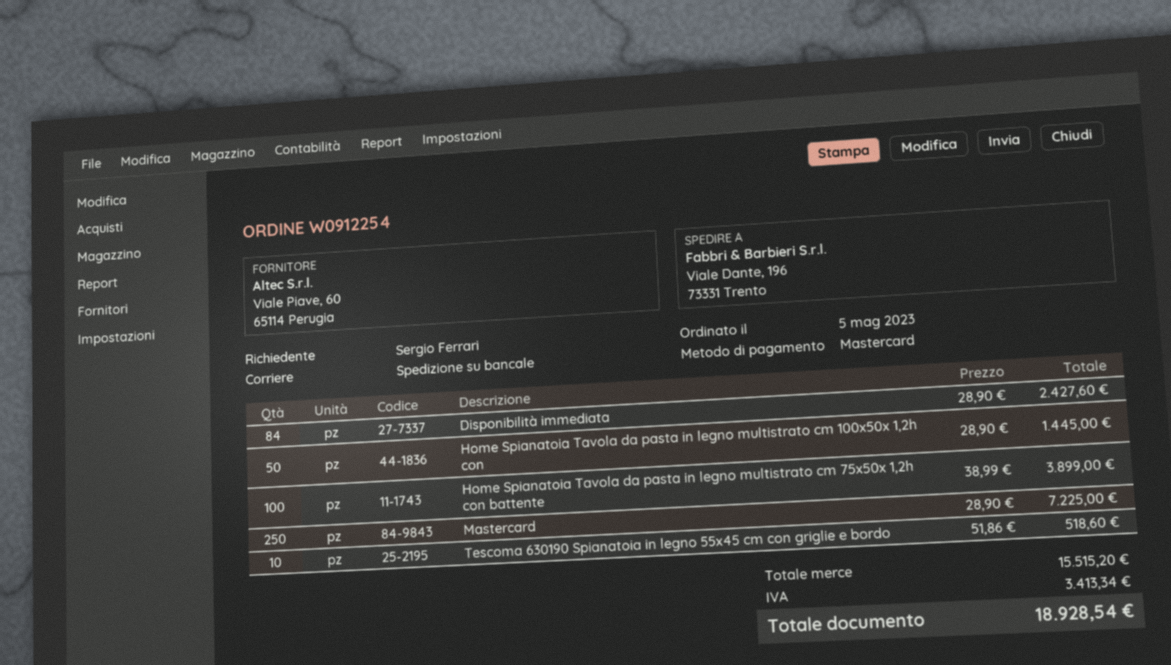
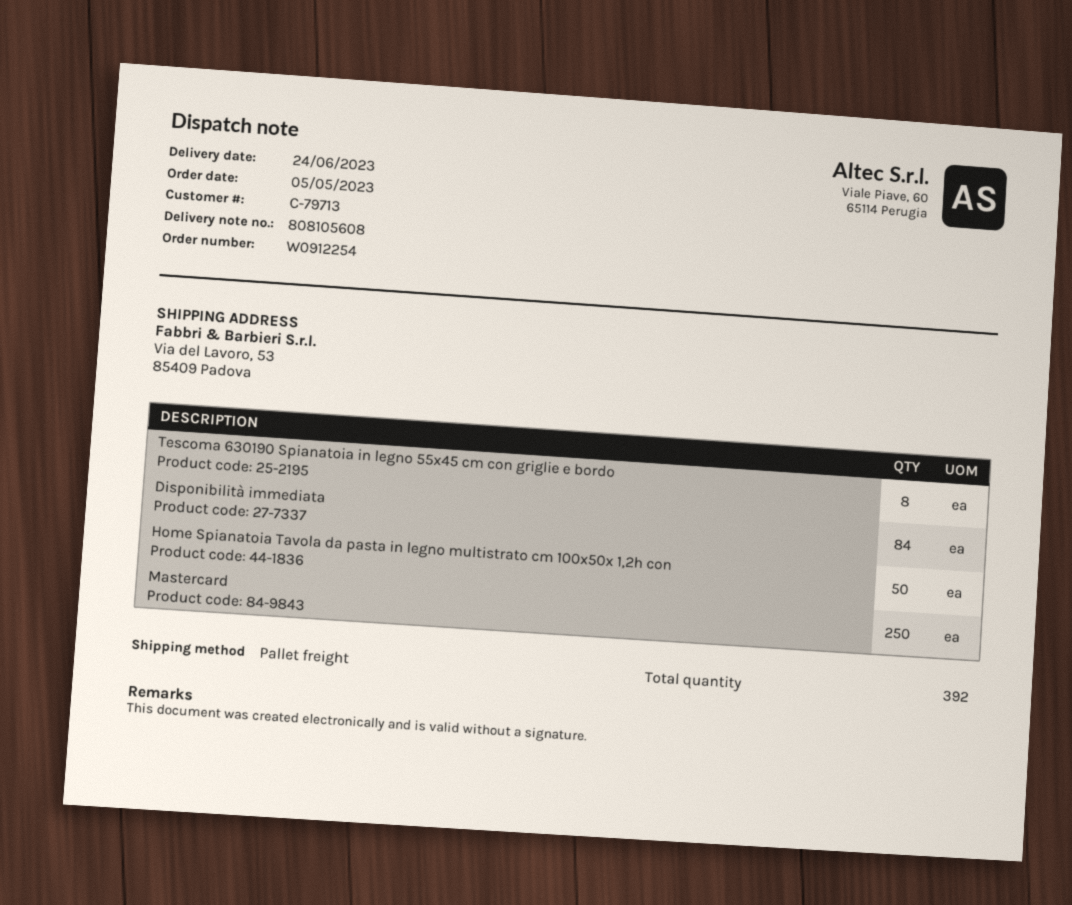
ship to: Viale Dante, 196, 73331 Trento -> Via del Lavoro, 53, 85409 Padova
Home Spianatoia Tavola da pasta in legno multistrato cm 75x50x 1,2h con battente: 100 -> none
Tescoma 630190 Spianatoia in legno 55x45 cm con griglie e bordo: 10 -> 8

